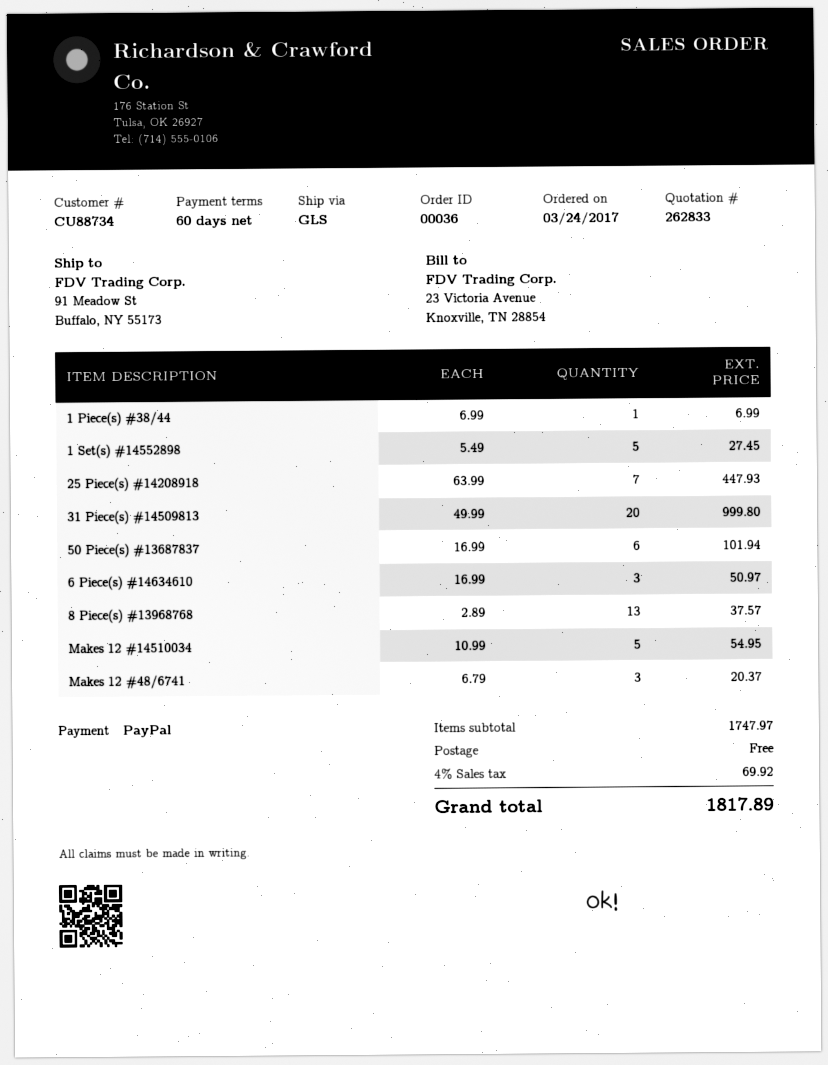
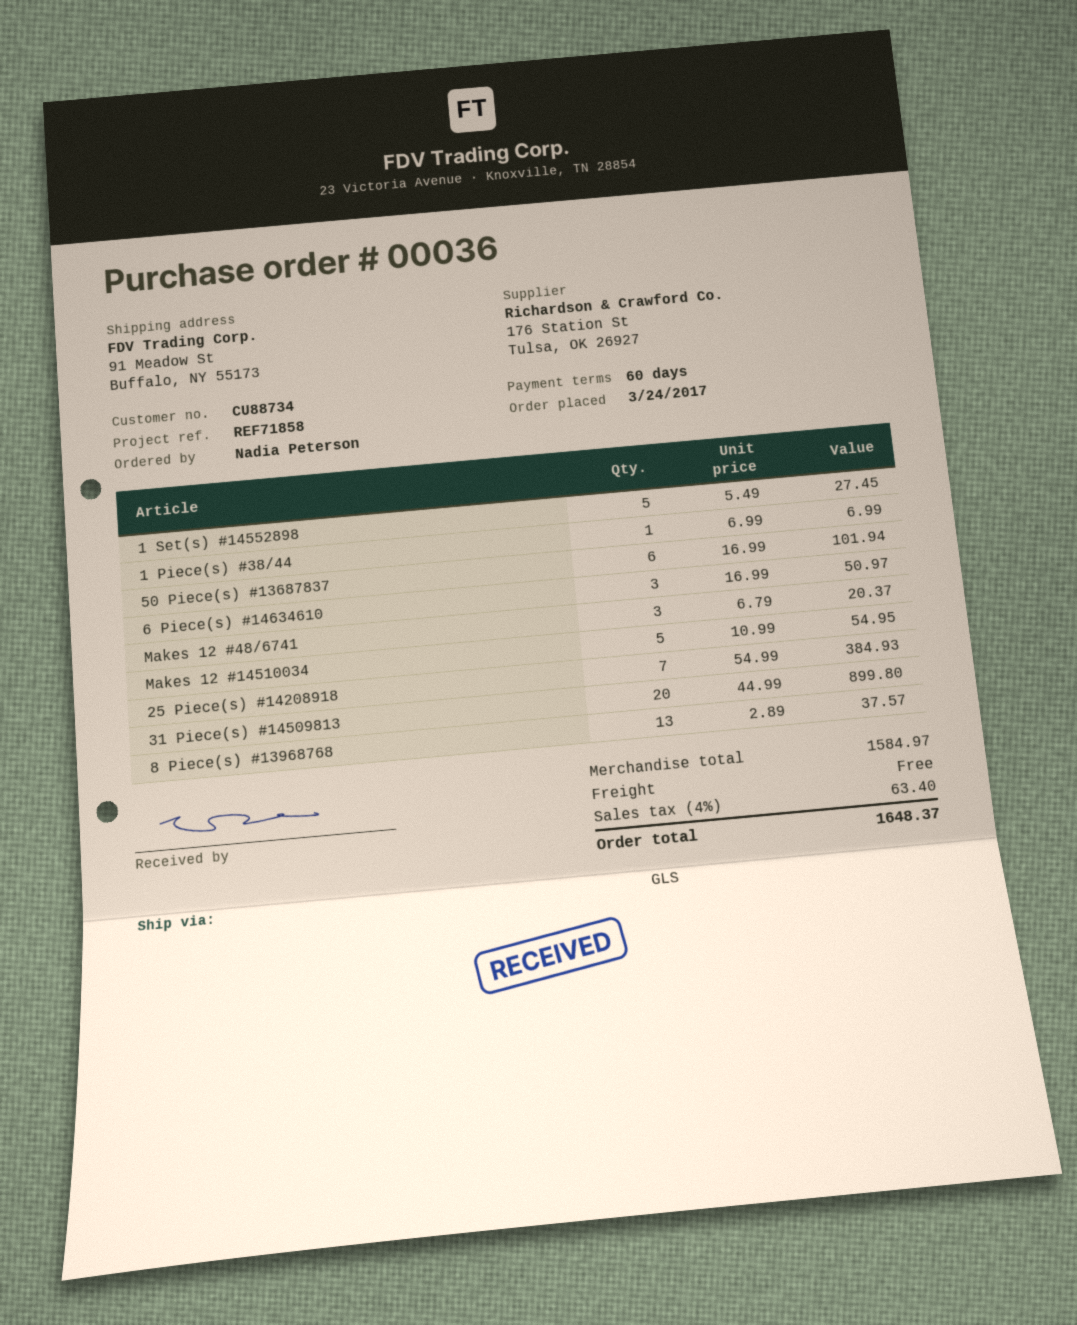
25 Piece(s) #14208918: 7 x 63.99 = 447.93 -> 7 x 54.99 = 384.93
31 Piece(s) #14509813: 20 x 49.99 = 999.80 -> 20 x 44.99 = 899.80
subtotal: 1747.97 -> 1584.97
tax: 4% = 69.92 -> 4% = 63.40
total: 1817.89 -> 1648.37

